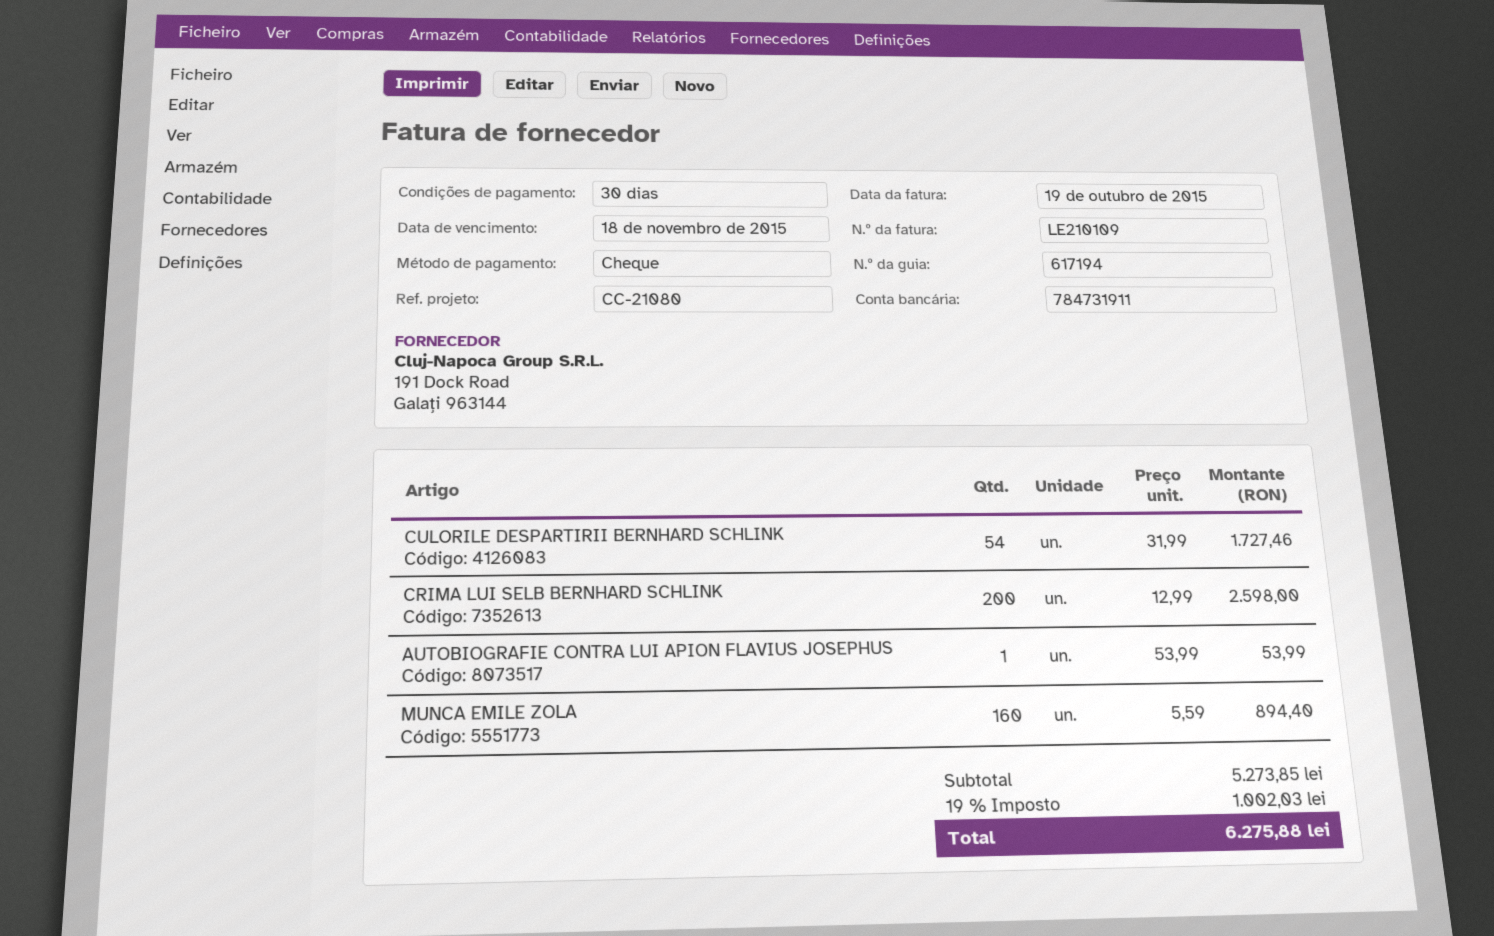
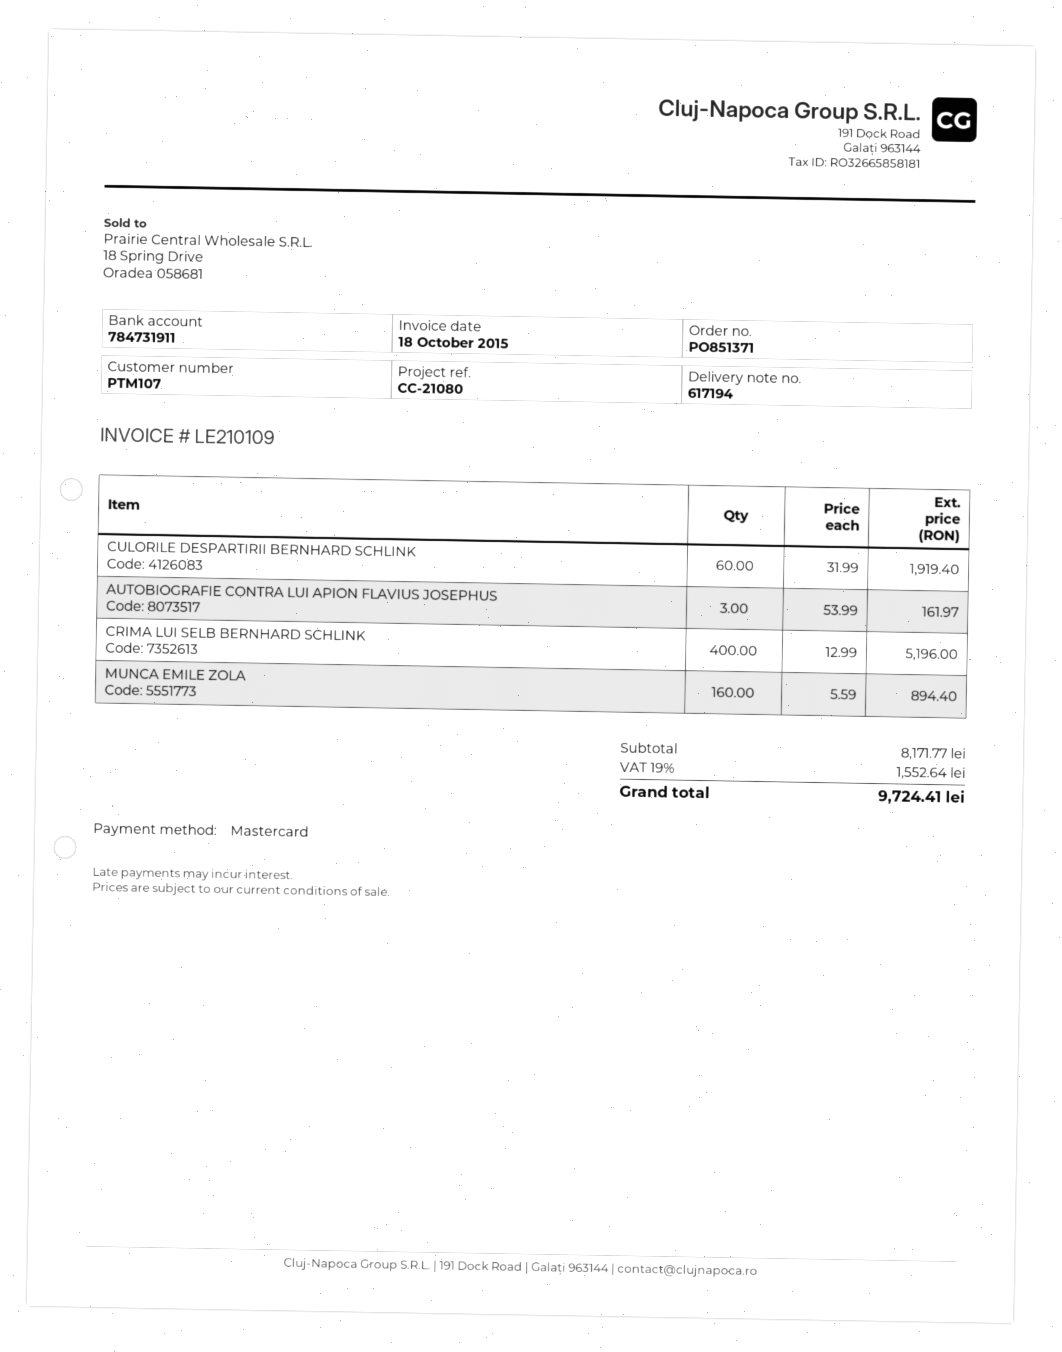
invoice date: 2015-10-19 -> 2015-10-18
payment method: cheque -> Mastercard
CULORILE DESPARTIRII BERNHARD SCHLINK: 54 x 31.99 = 1727.46 -> 60 x 31.99 = 1919.40
CRIMA LUI SELB BERNHARD SCHLINK: 200 x 12.99 = 2598.00 -> 400 x 12.99 = 5196.00
AUTOBIOGRAFIE CONTRA LUI APION FLAVIUS JOSEPHUS: 1 x 53.99 = 53.99 -> 3 x 53.99 = 161.97
subtotal: 5273.85 -> 8171.77
tax: 19% = 1002.03 -> 19% = 1552.64
total: 6275.88 -> 9724.41

